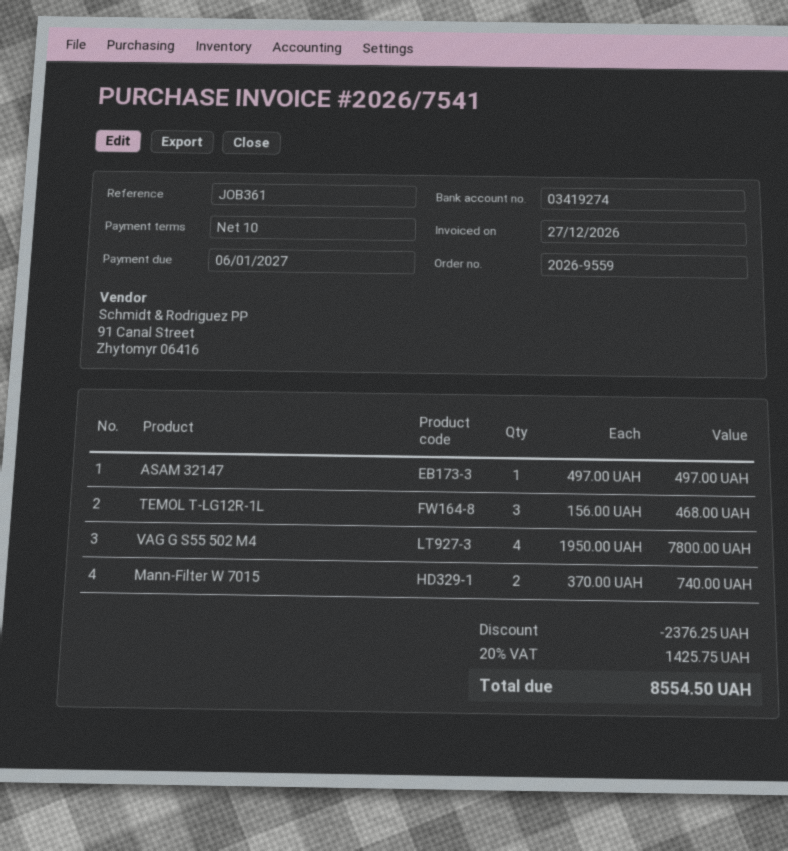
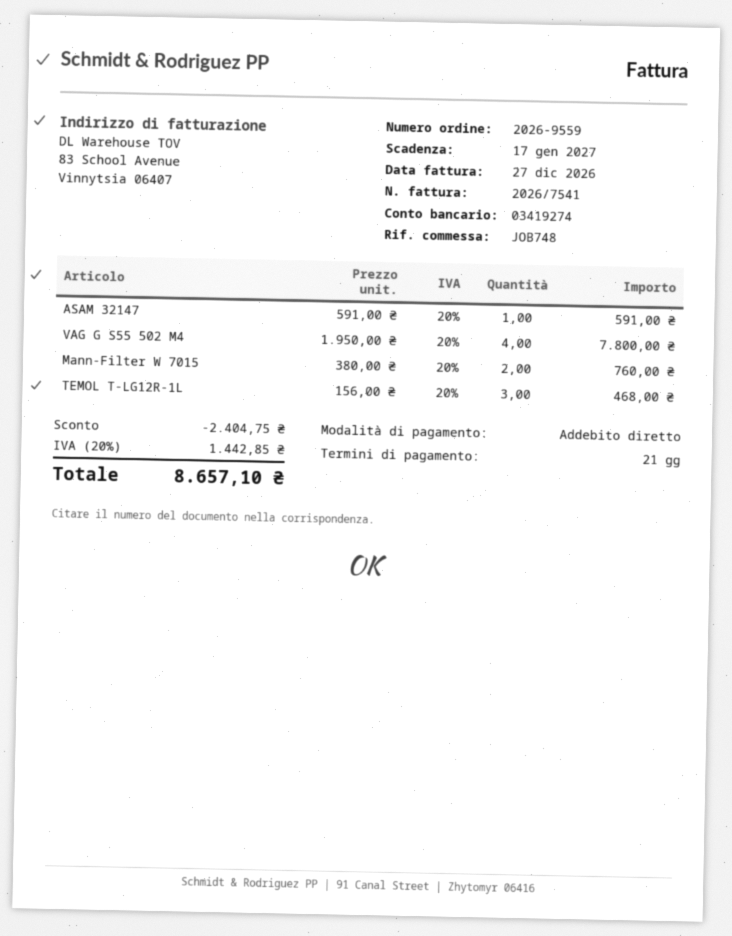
payment terms: 10 days -> 21 days
due date: 2027-01-06 -> 2027-01-17
reference: JOB361 -> JOB748
ASAM 32147: 1 x 497.00 = 497.00 -> 1 x 591.00 = 591.00
Mann-Filter W 7015: 2 x 370.00 = 740.00 -> 2 x 380.00 = 760.00
discount: 2376.25 -> 2404.75
tax: 20% = 1425.75 -> 20% = 1442.85
total: 8554.50 -> 8657.10

